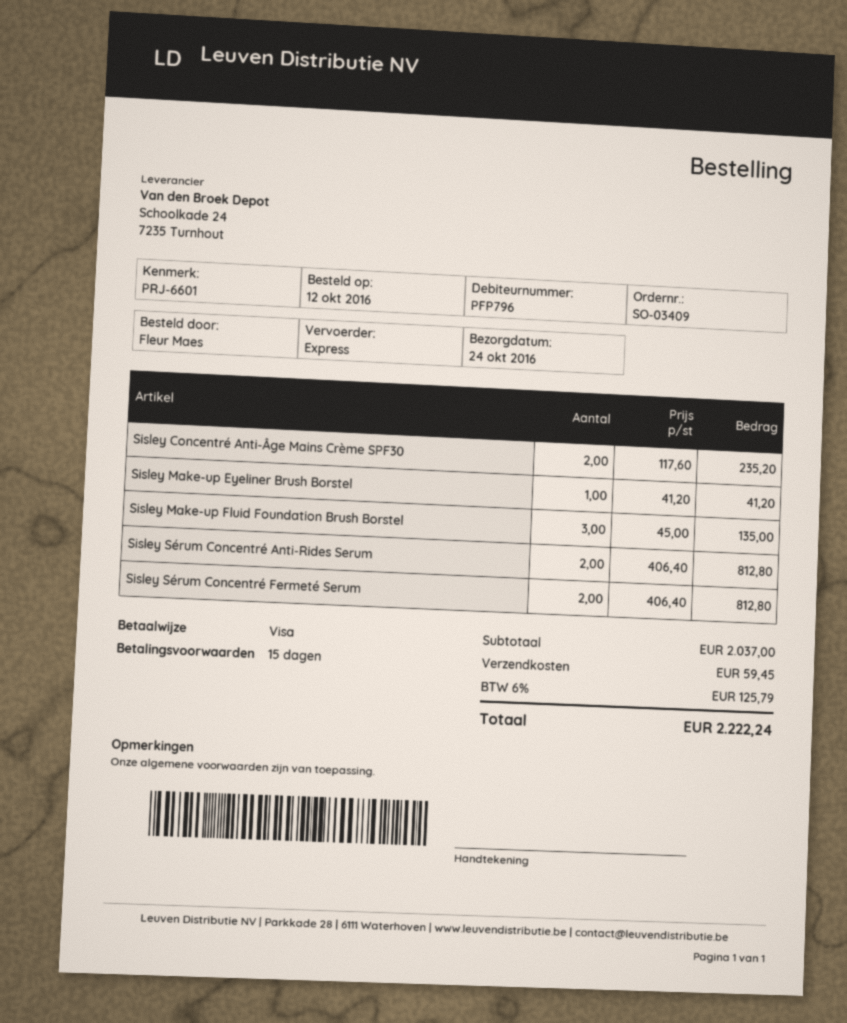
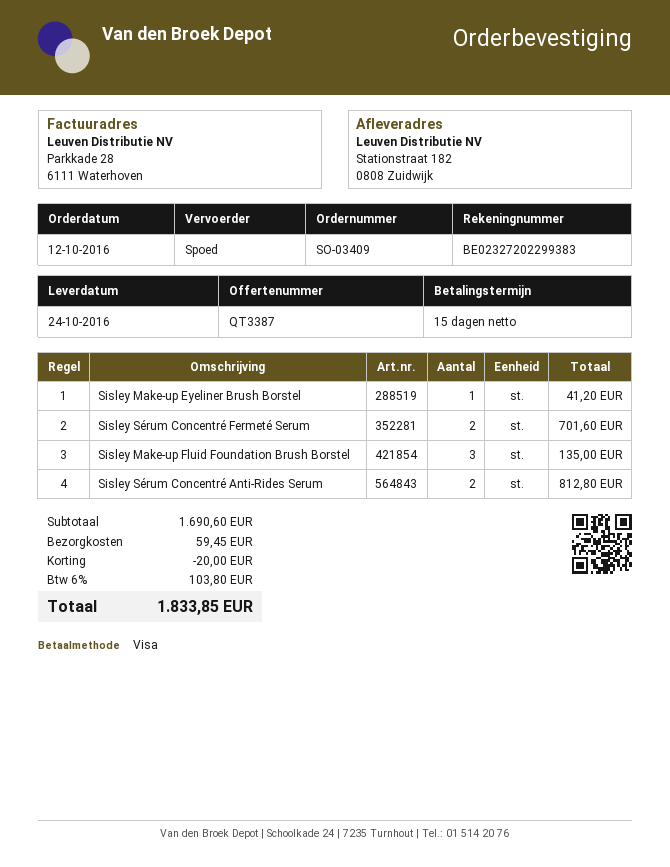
Sisley Concentré Anti-Âge Mains Crème SPF30: 2 for 235.20 -> none
Sisley Sérum Concentré Fermeté Serum: 2 for 812.80 -> 2 for 701.60
subtotal: 2037.00 -> 1690.60
discount: none -> 20.00
tax: 6% = 125.79 -> 6% = 103.80
total: 2222.24 -> 1833.85

